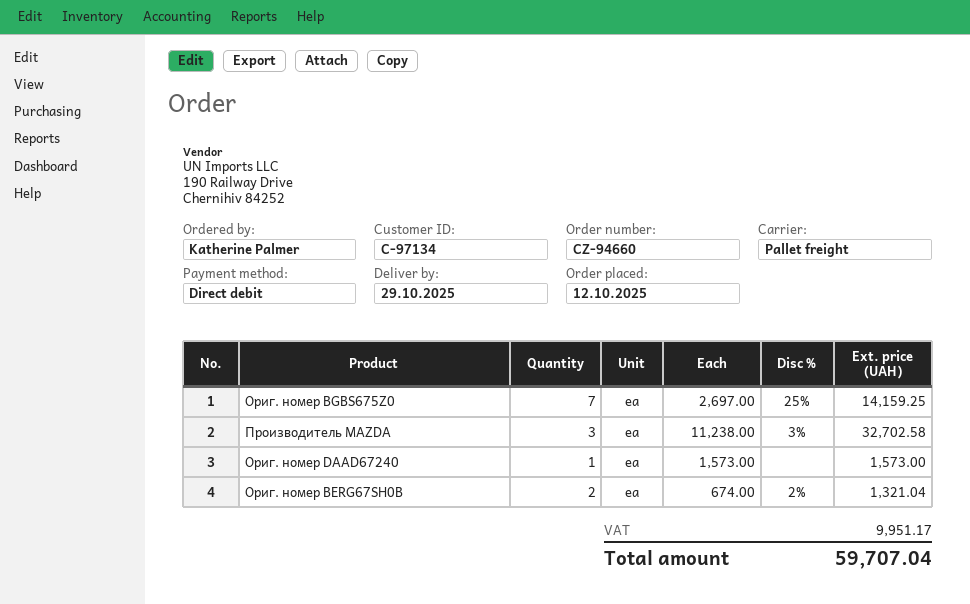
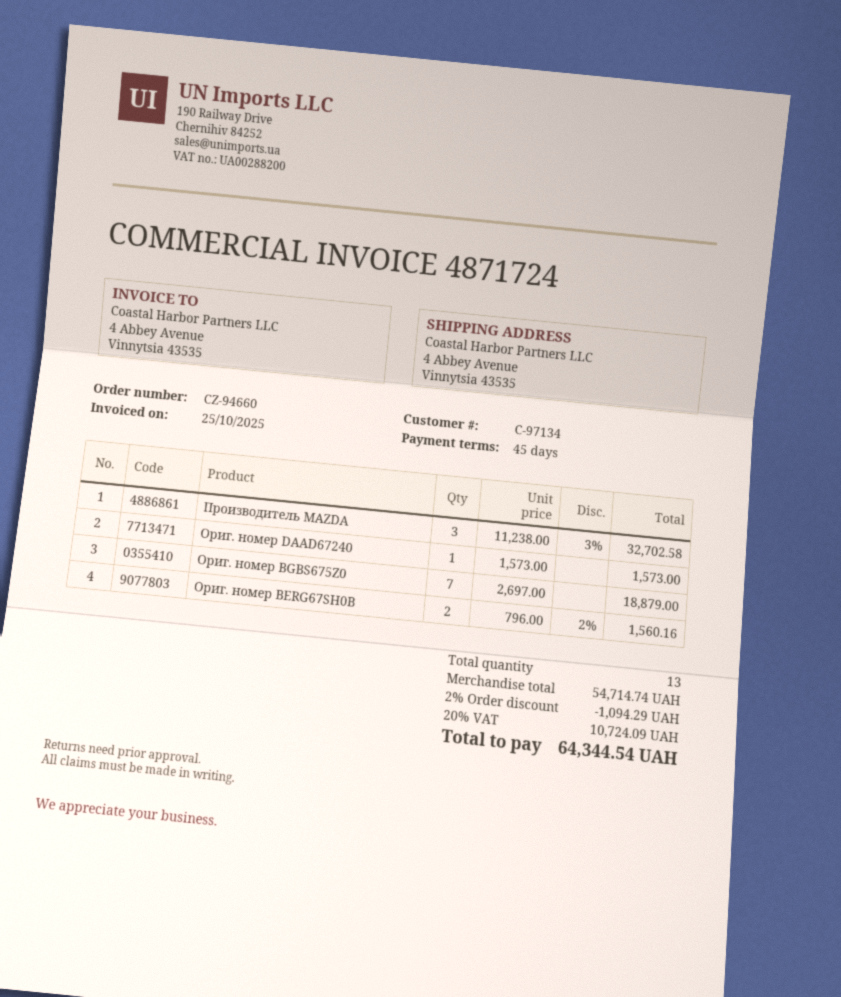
Ориг. номер BGBS675Z0: 7 x 2697.00 - 25% = 14159.25 -> 7 x 2697.00 = 18879.00
Ориг. номер BERG67SH0B: 2 x 674.00 - 2% = 1321.04 -> 2 x 796.00 - 2% = 1560.16
discount: none -> 2% = 1094.29
tax: 9951.17 -> 10724.09
total: 59707.04 -> 64344.54

